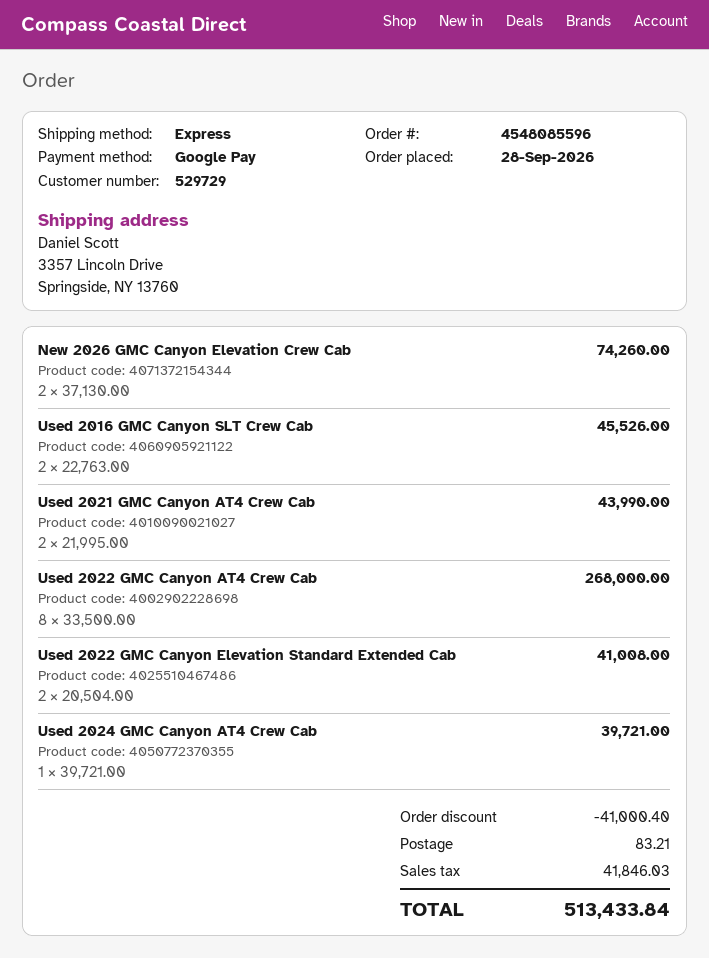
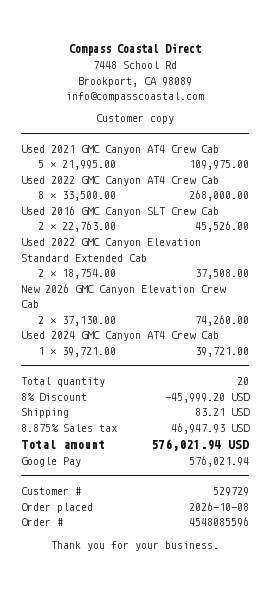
order date: 2026-09-28 -> 2026-10-08
Used 2021 GMC Canyon AT4 Crew Cab: 2 x 21995.00 = 43990.00 -> 5 x 21995.00 = 109975.00
Used 2022 GMC Canyon Elevation Standard Extended Cab: 2 x 20504.00 = 41008.00 -> 2 x 18754.00 = 37508.00
discount: 41000.40 -> 45999.20
tax: 41846.03 -> 46947.93
total: 513433.84 -> 576021.94

